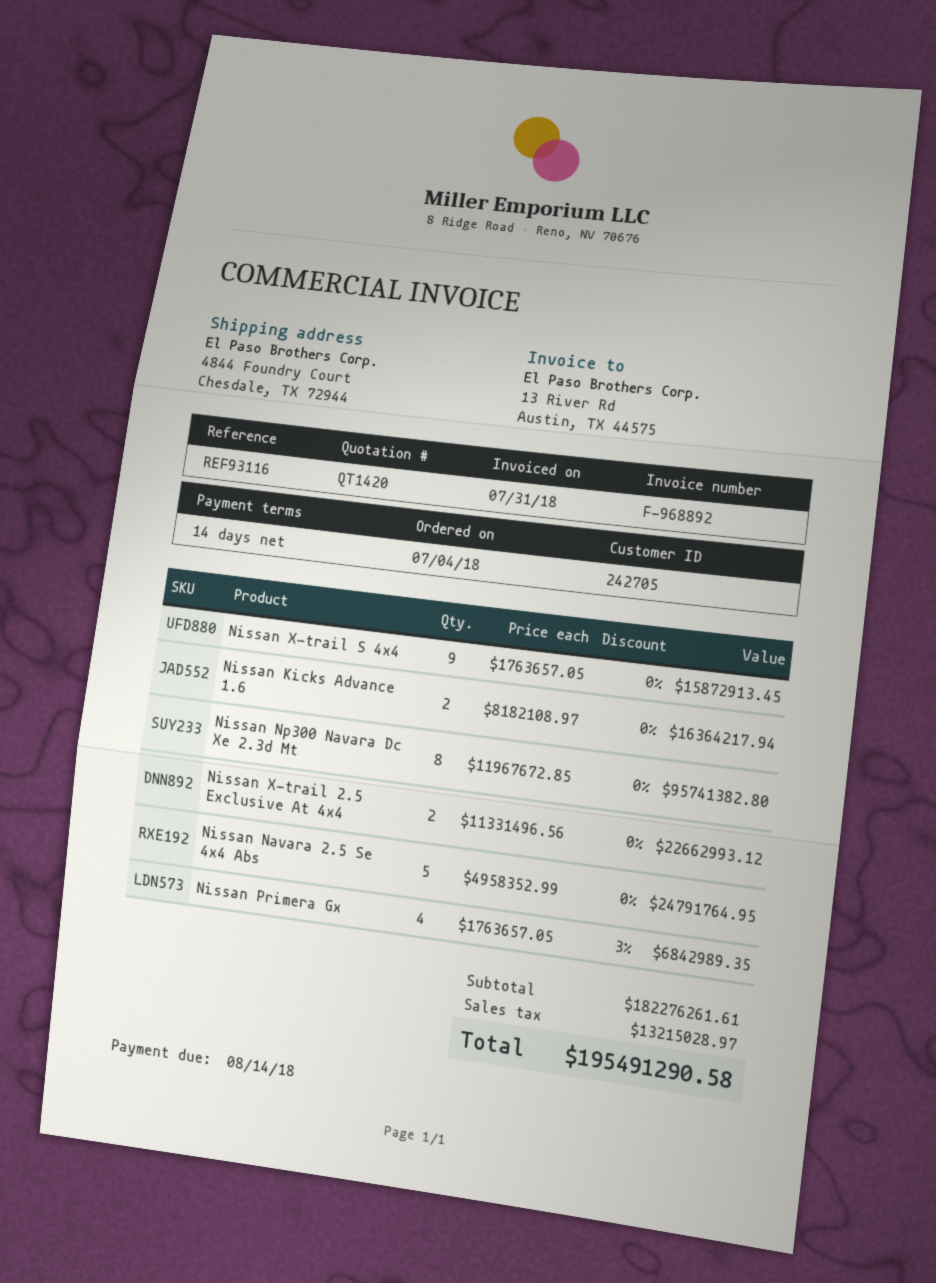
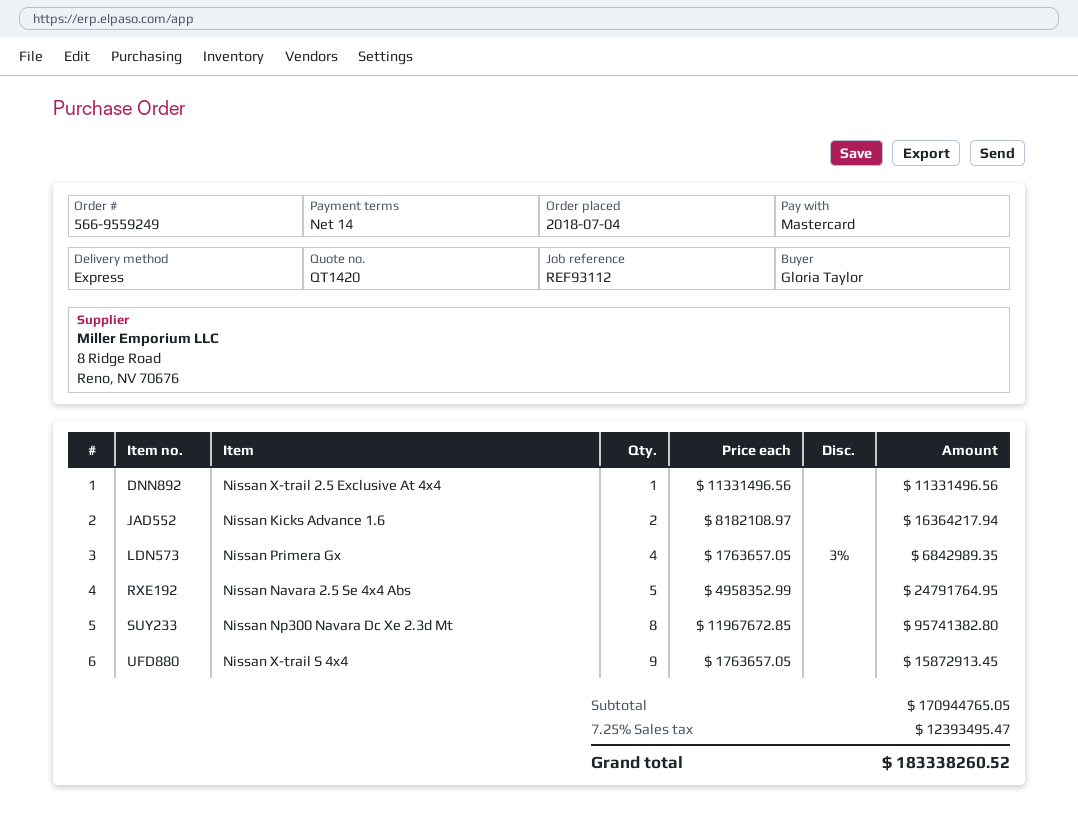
reference: REF93116 -> REF93112
Nissan X-trail 2.5 Exclusive At 4x4: 2 x 11331496.56 = 22662993.12 -> 1 x 11331496.56 = 11331496.56
subtotal: 182276261.61 -> 170944765.05
tax: 13215028.97 -> 12393495.47
total: 195491290.58 -> 183338260.52

